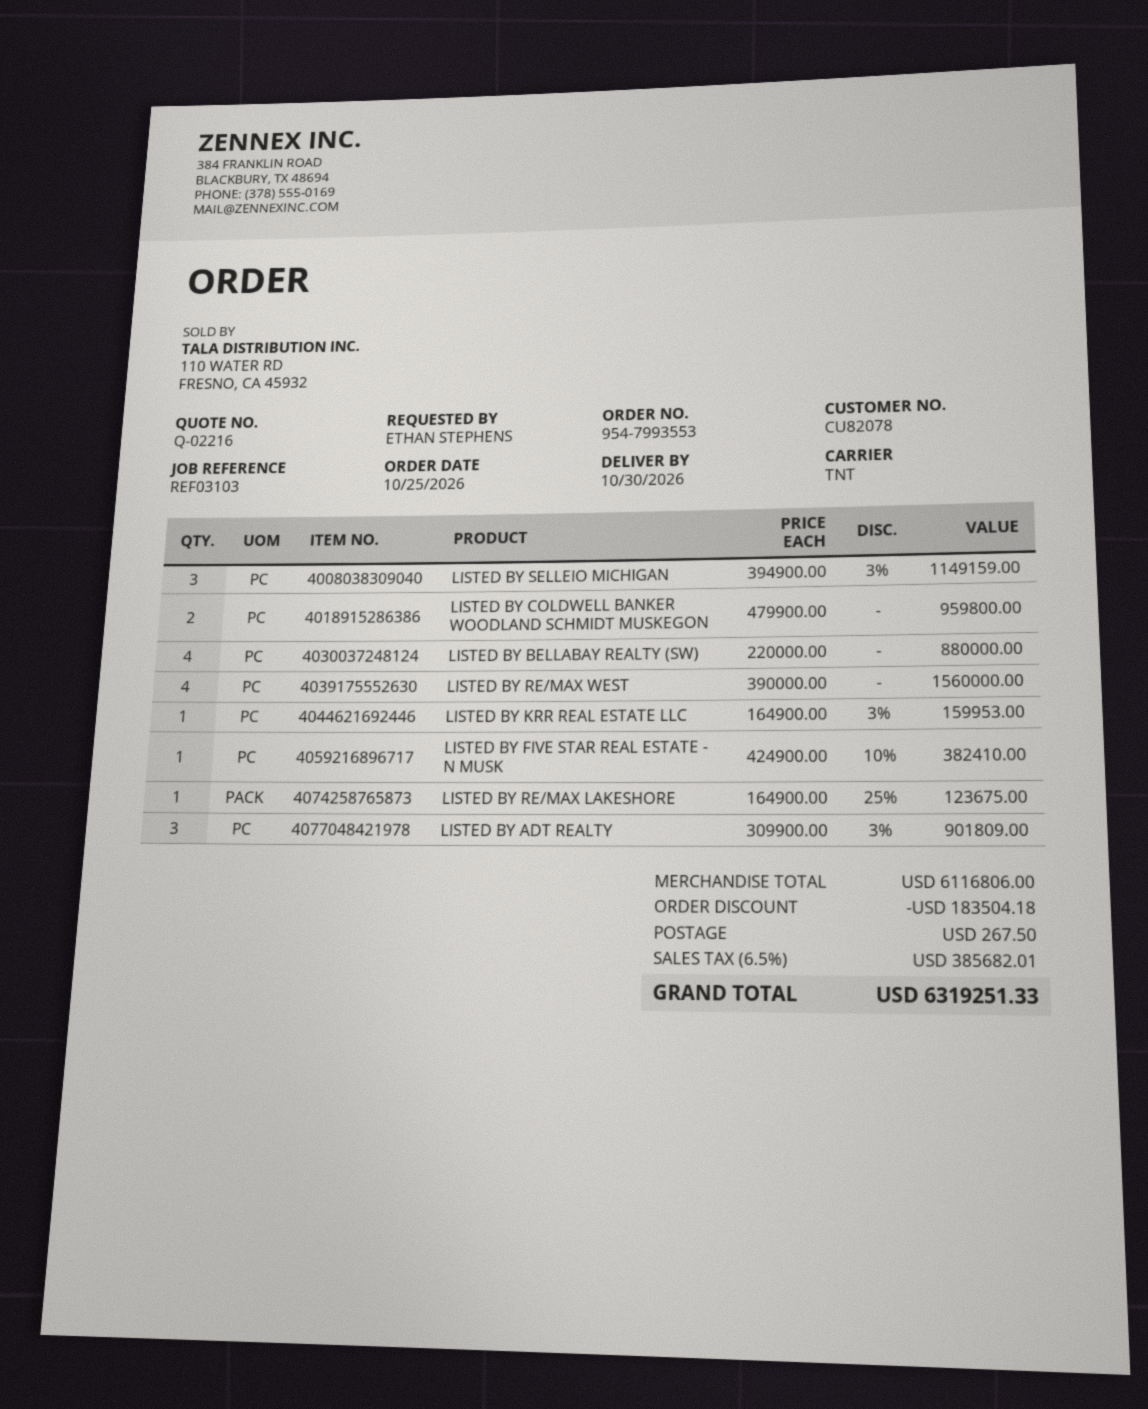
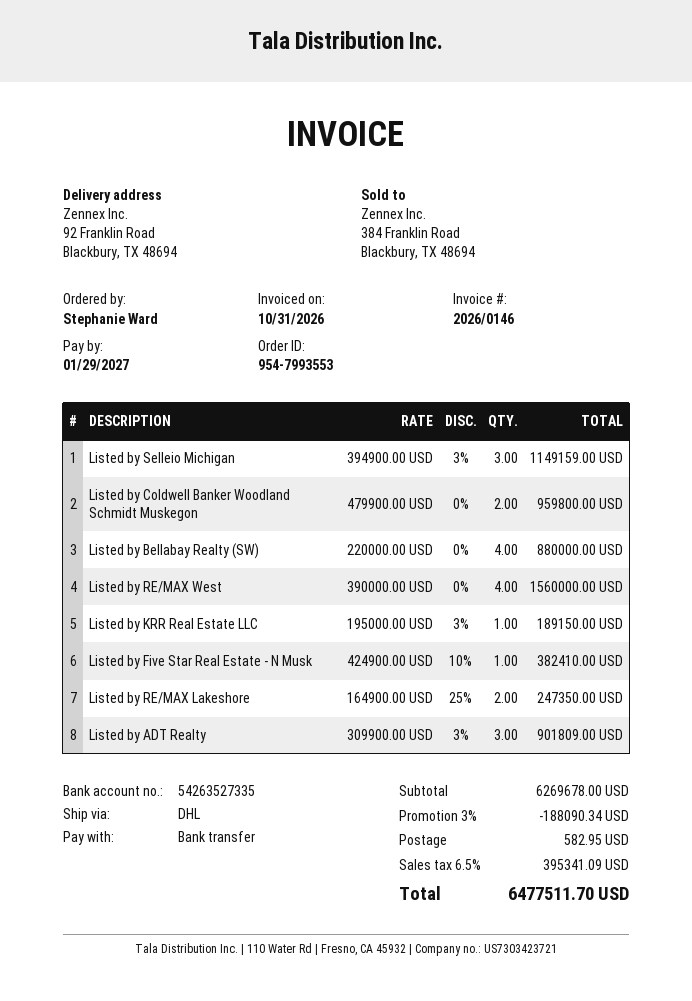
ordered by: ETHAN STEPHENS -> Stephanie Ward
shipping method: TNT -> DHL
LISTED BY KRR REAL ESTATE LLC: 1 x 164900.00 - 3% = 159953.00 -> 1 x 195000.00 - 3% = 189150.00
LISTED BY RE/MAX LAKESHORE: 1 x 164900.00 - 25% = 123675.00 -> 2 x 164900.00 - 25% = 247350.00
subtotal: 6116806.00 -> 6269678.00
discount: 183504.18 -> 188090.34
shipping: 267.50 -> 582.95
tax: 6.5% = 385682.01 -> 6.5% = 395341.09
total: 6319251.33 -> 6477511.70

